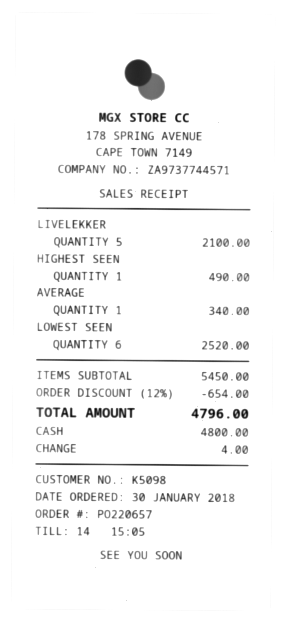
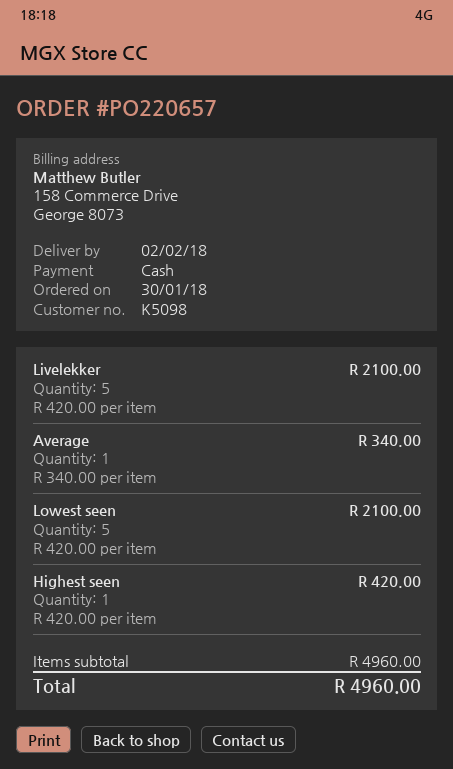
HIGHEST SEEN: 1 for 490.00 -> 1 for 420.00
LOWEST SEEN: 6 for 2520.00 -> 5 for 2100.00
subtotal: 5450.00 -> 4960.00
discount: 12% = 654.00 -> none
total: 4796.00 -> 4960.00

